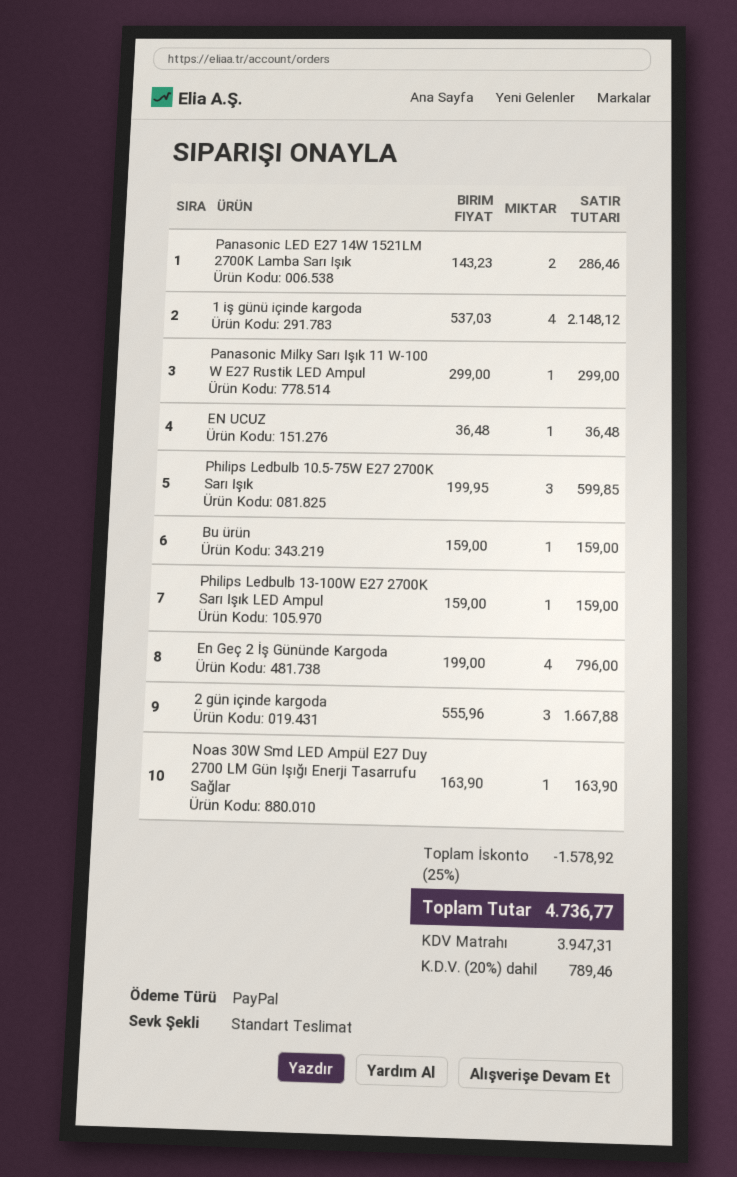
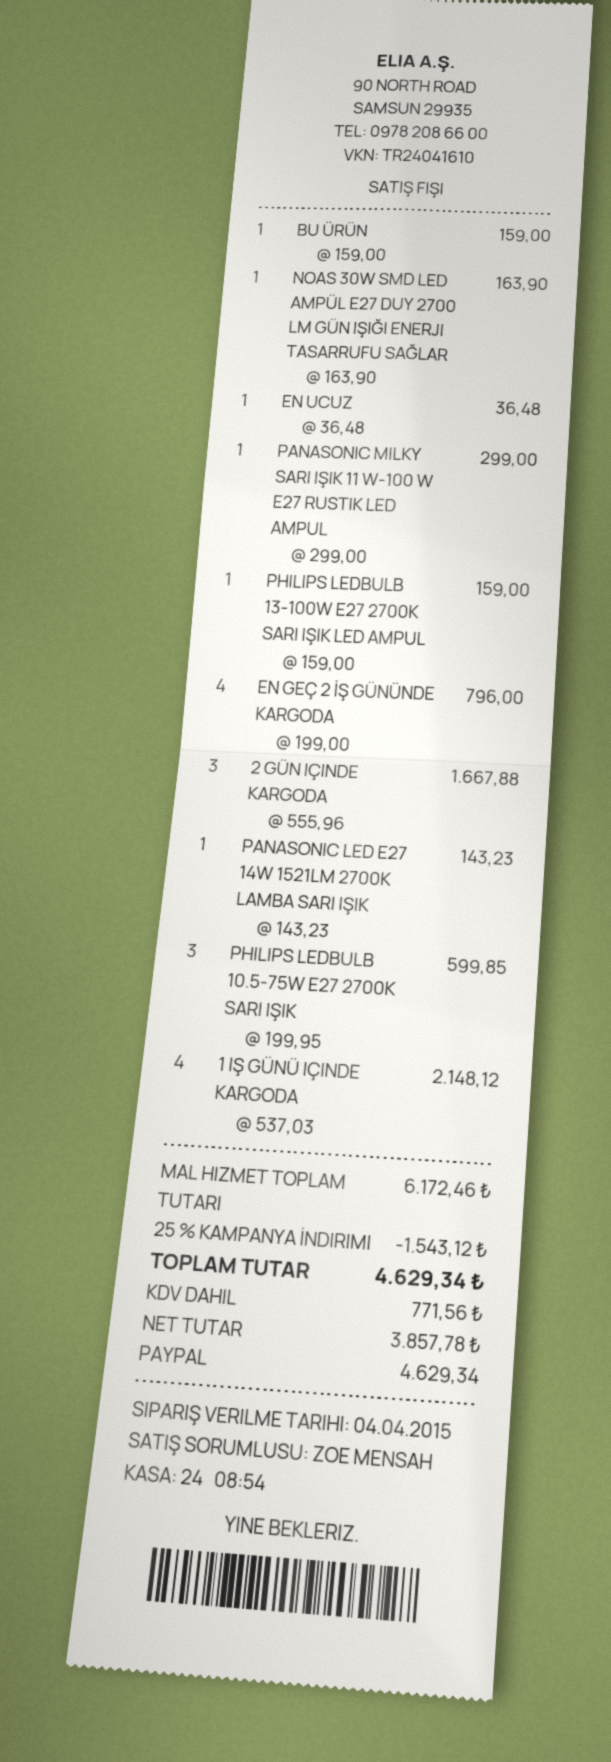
Panasonic LED E27 14W 1521LM 2700K Lamba Sarı Işık: 2 x 143.23 = 286.46 -> 1 x 143.23 = 143.23
discount: 25% = 1578.92 -> 25% = 1543.12
net: 3947.31 -> 3857.78
tax: 789.46 -> 771.56
total: 4736.77 -> 4629.34

